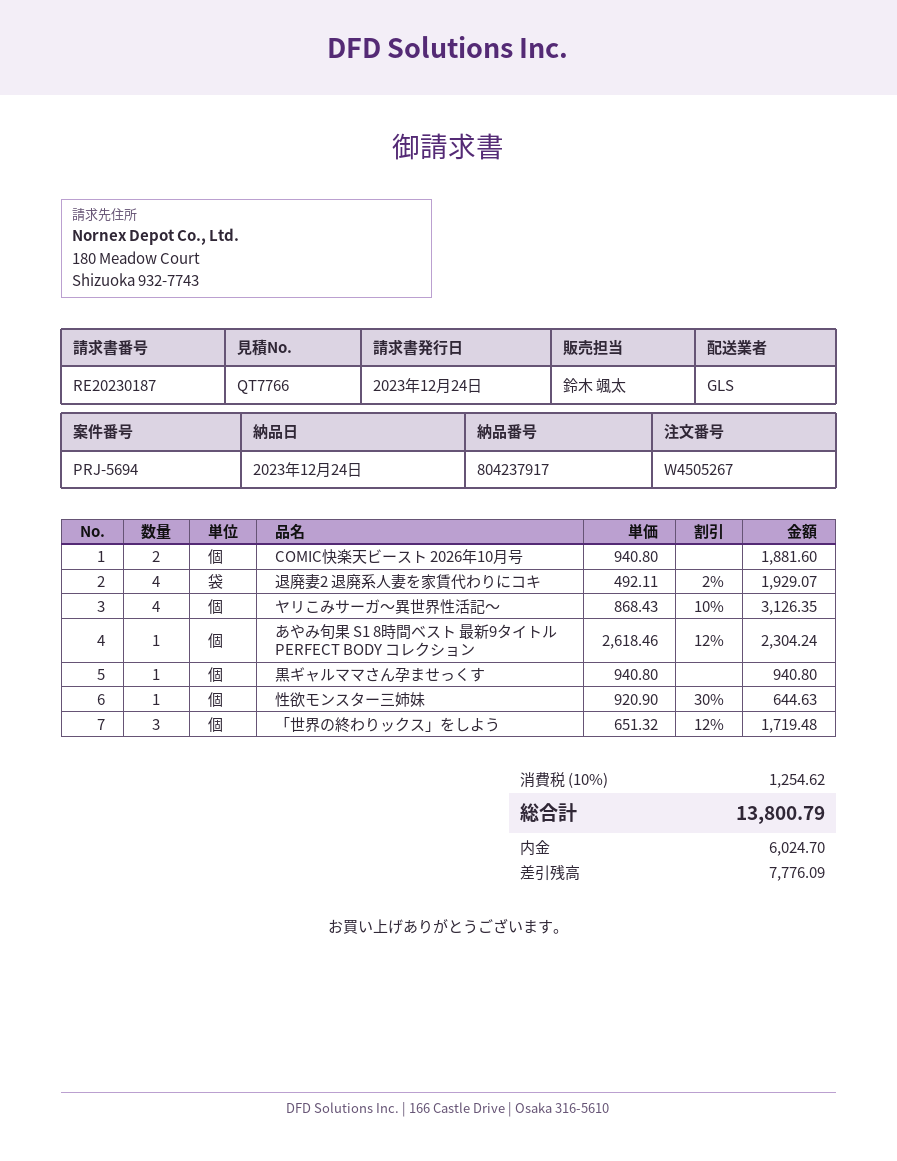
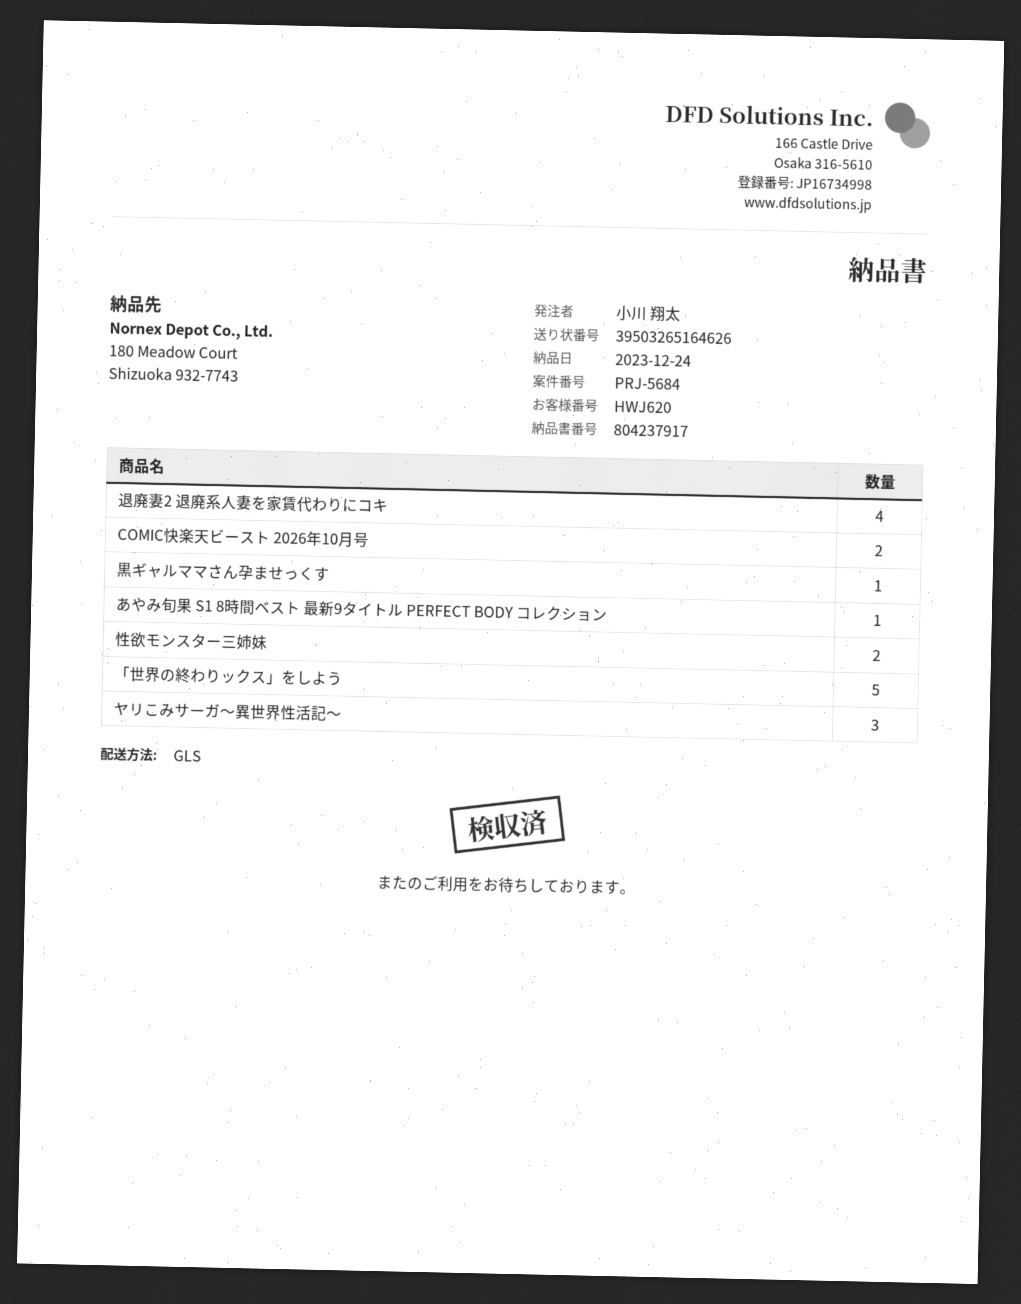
reference: PRJ-5694 -> PRJ-5684
ヤリこみサーガ〜異世界性活記〜: 4 -> 3
性欲モンスター三姉妹: 1 -> 2
「世界の終わりックス」をしよう: 3 -> 5

